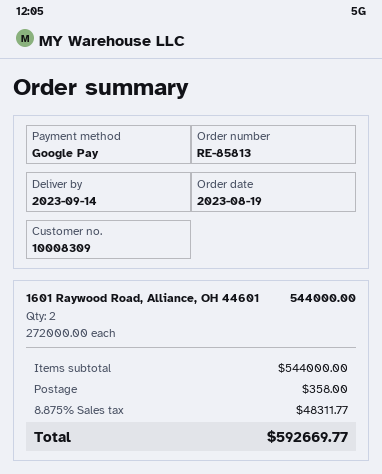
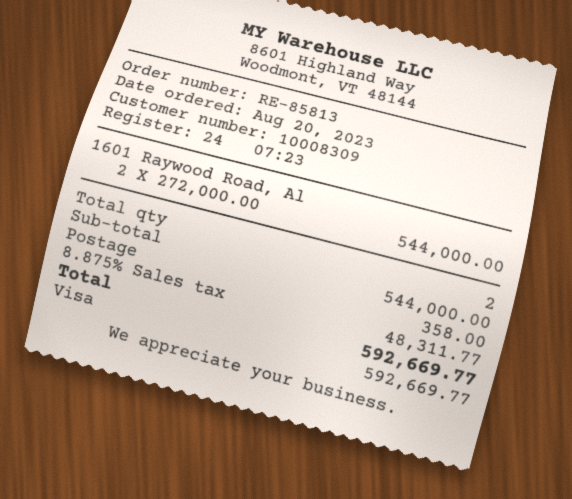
order date: 2023-08-19 -> 2023-08-20
payment method: Google Pay -> Visa

